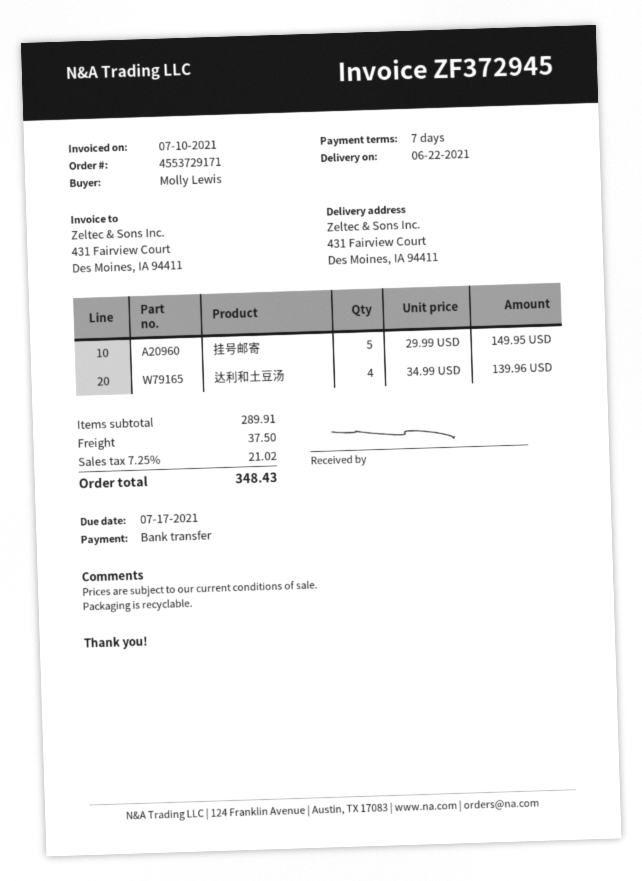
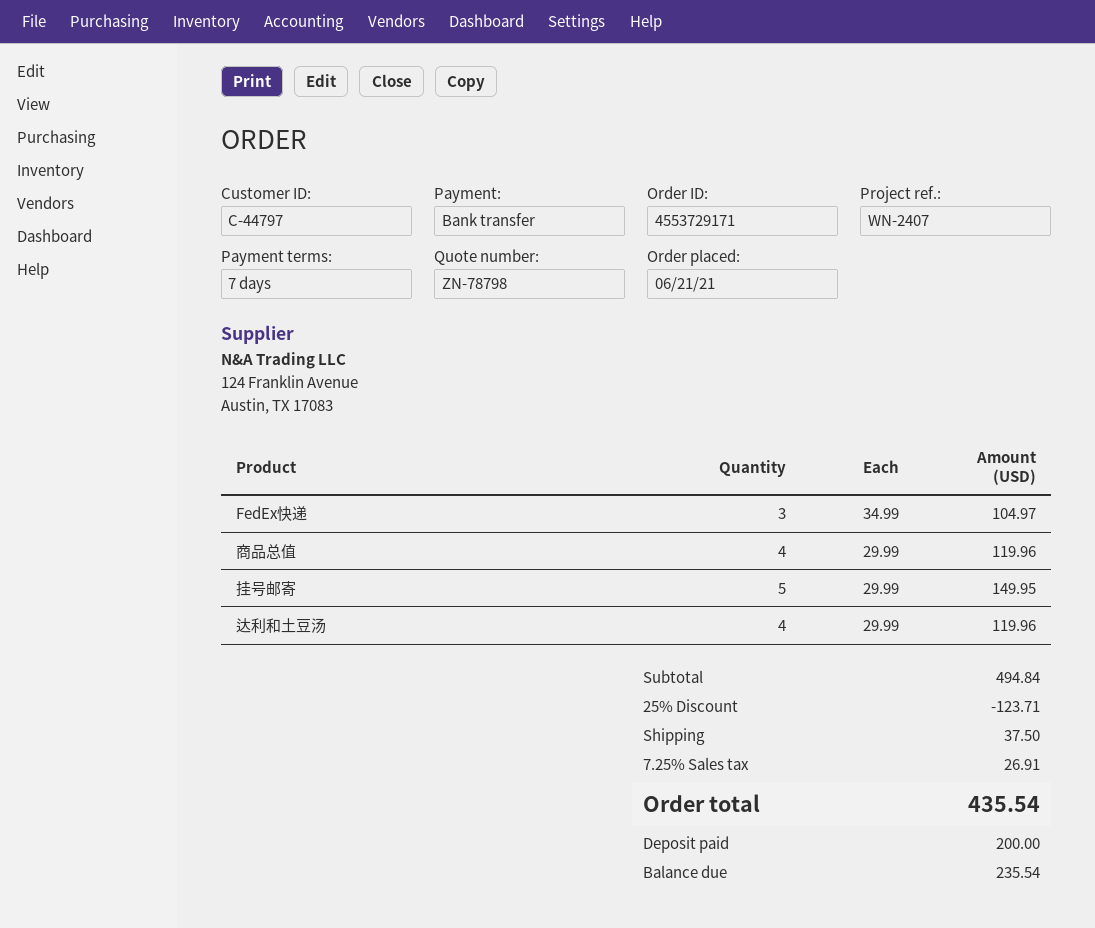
达利和土豆汤: 4 x 34.99 = 139.96 -> 4 x 29.99 = 119.96
FedEx快递: none -> 3 x 34.99 = 104.97
商品总值: none -> 4 x 29.99 = 119.96
subtotal: 289.91 -> 494.84
discount: none -> 25% = 123.71
tax: 7.25% = 21.02 -> 7.25% = 26.91
total: 348.43 -> 435.54

